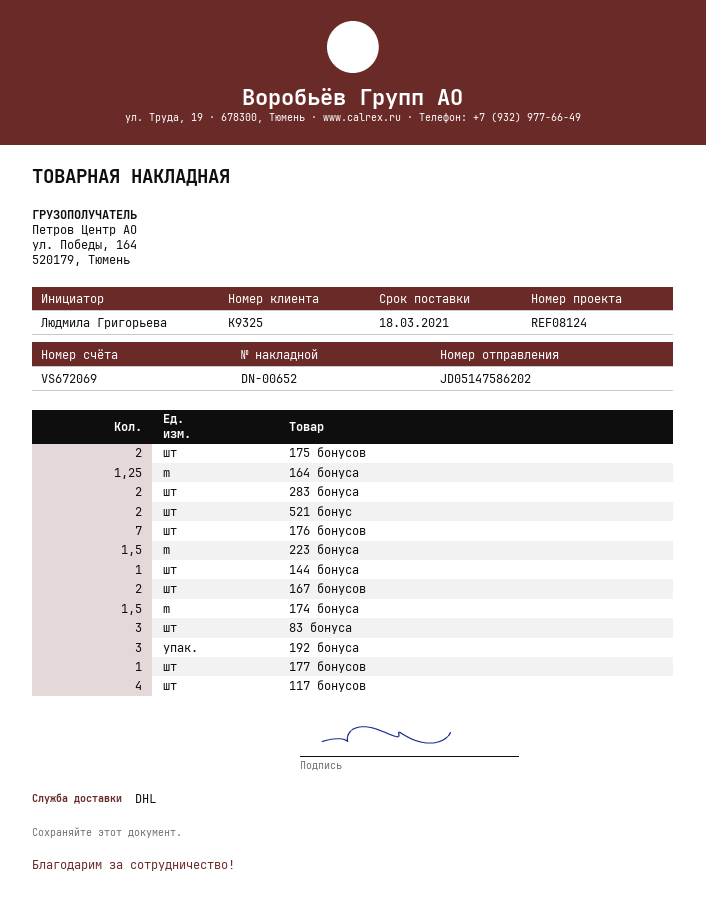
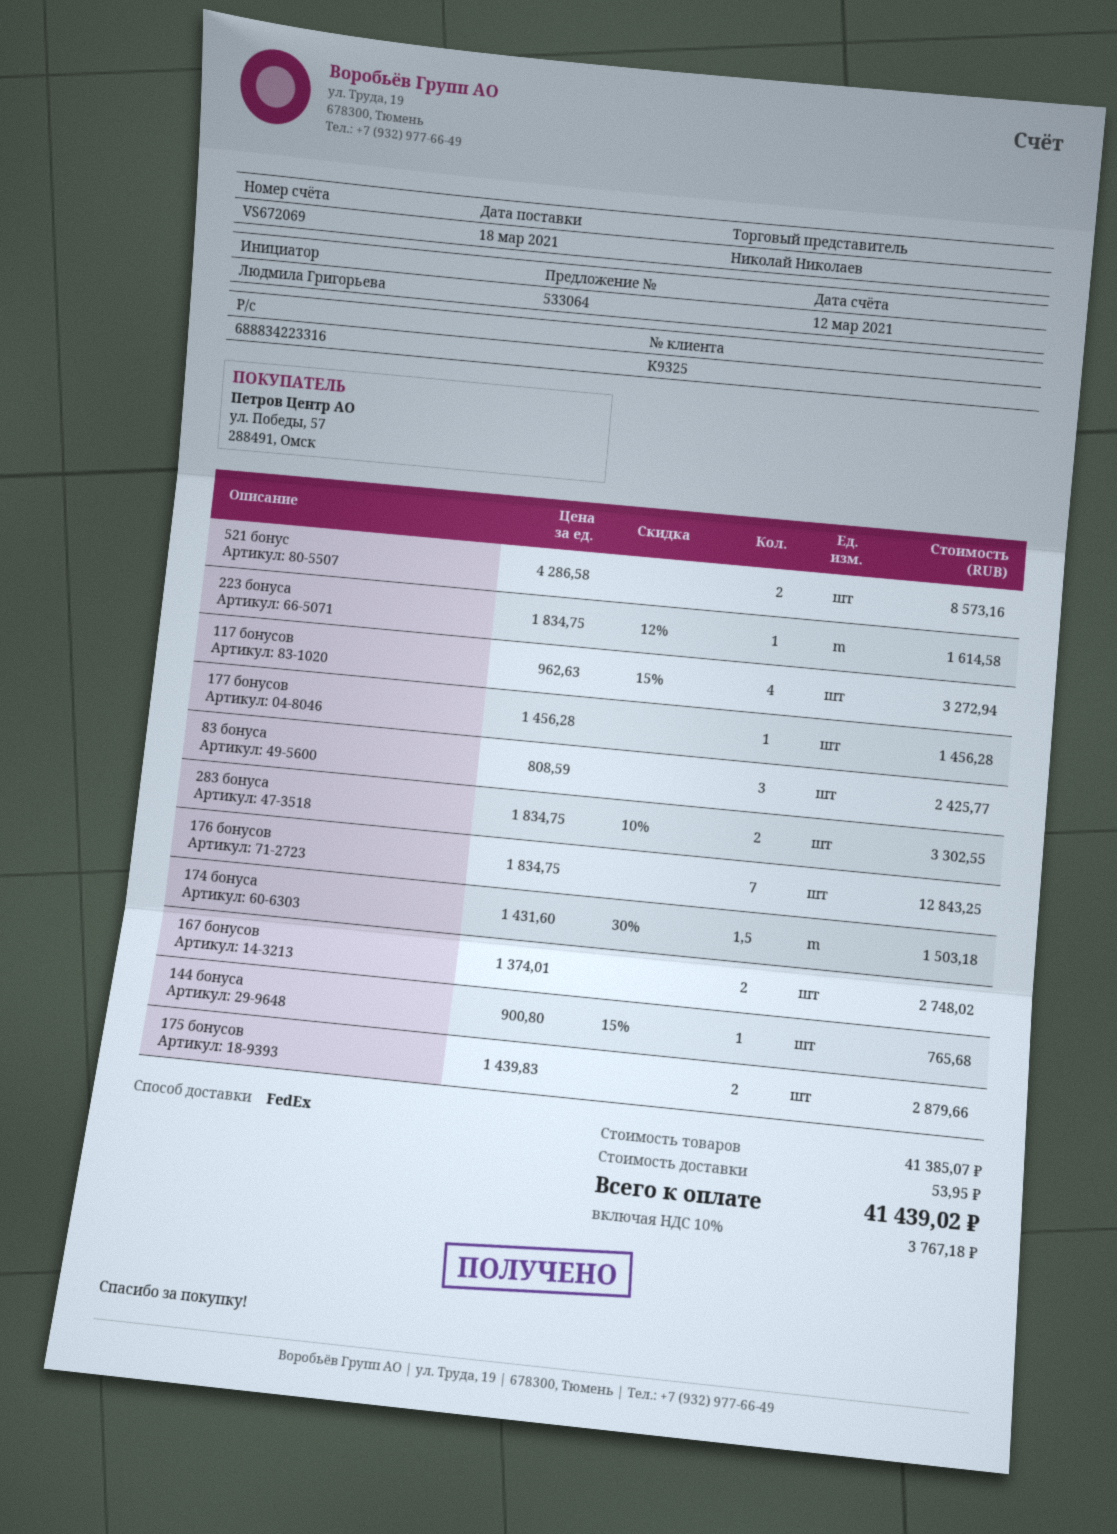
shipping method: DHL -> FedEx
164 бонуса: 1.25 -> none
223 бонуса: 1.5 -> 1
192 бонуса: 3 -> none

